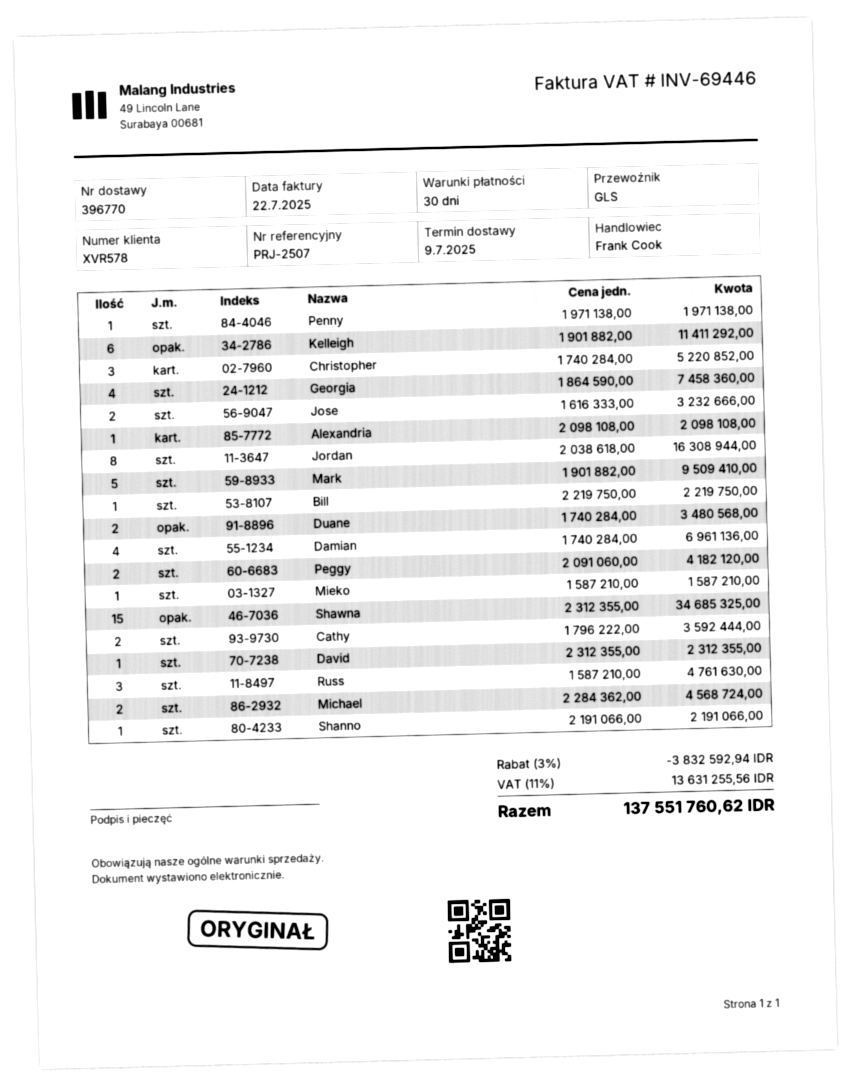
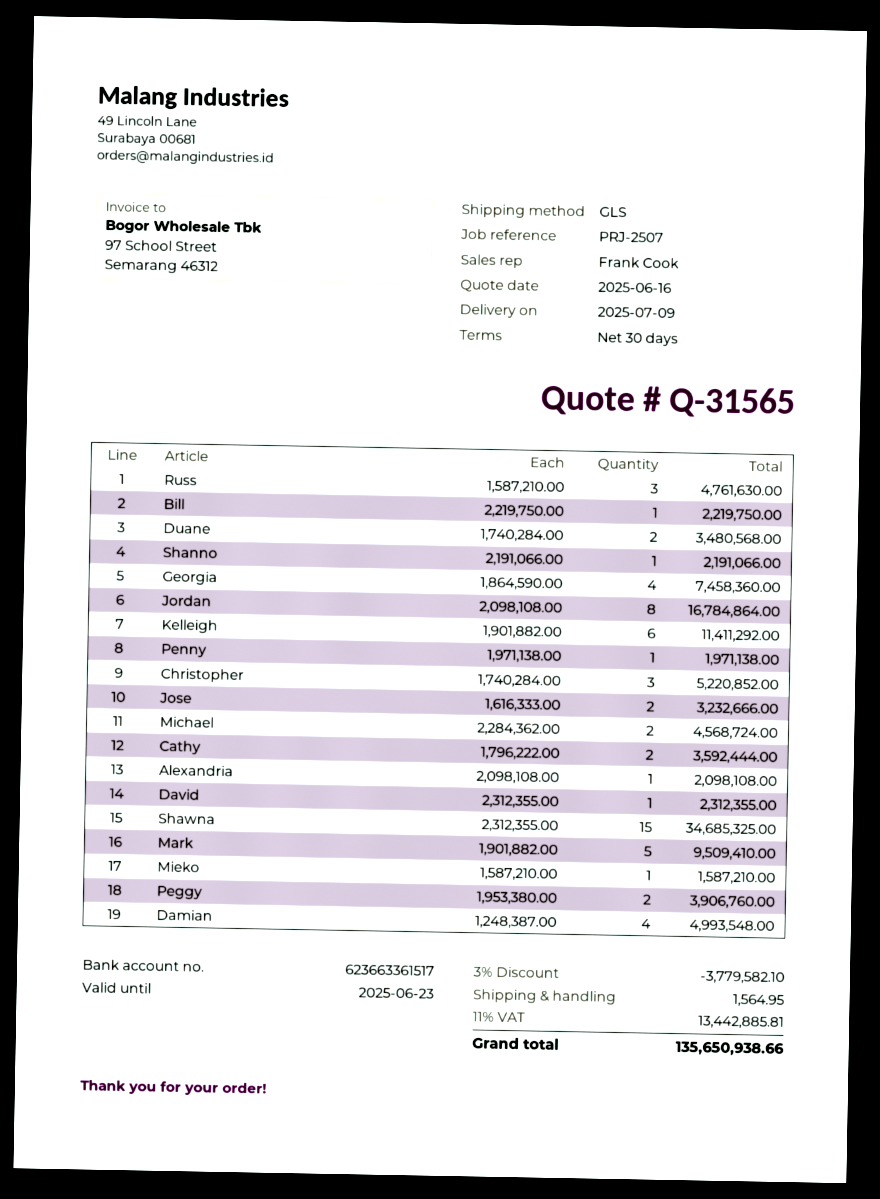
Jordan: 8 x 2038618.00 = 16308944.00 -> 8 x 2098108.00 = 16784864.00
Damian: 4 x 1740284.00 = 6961136.00 -> 4 x 1248387.00 = 4993548.00
Peggy: 2 x 2091060.00 = 4182120.00 -> 2 x 1953380.00 = 3906760.00
discount: 3% = 3832592.94 -> 3% = 3779582.10
shipping: none -> 1564.95
tax: 11% = 13631255.56 -> 11% = 13442885.81
total: 137551760.62 -> 135650938.66

